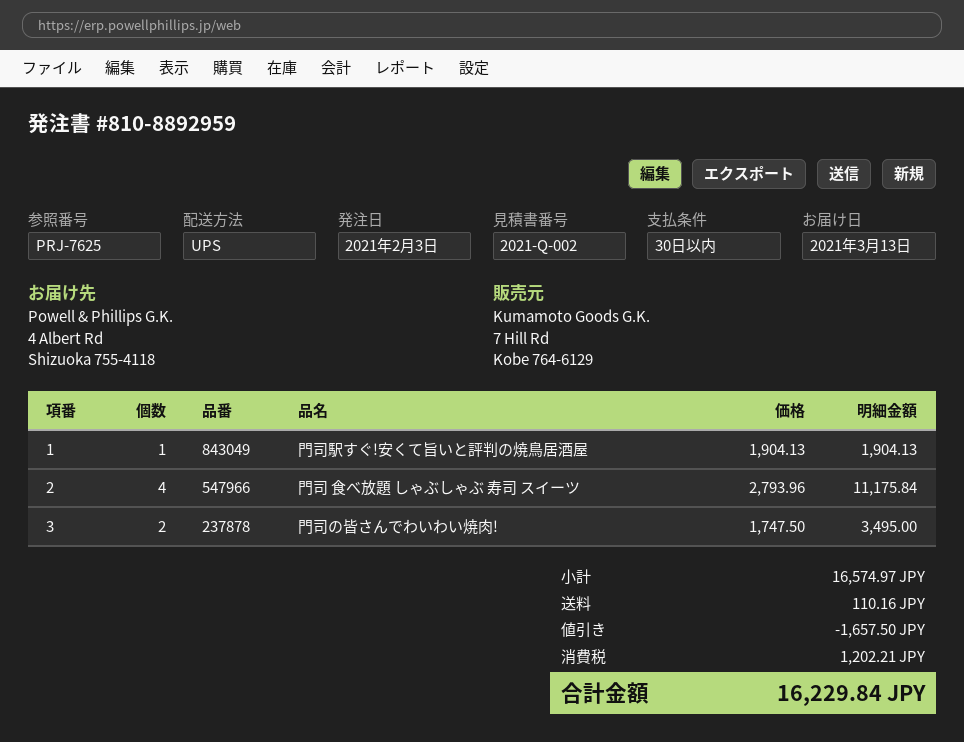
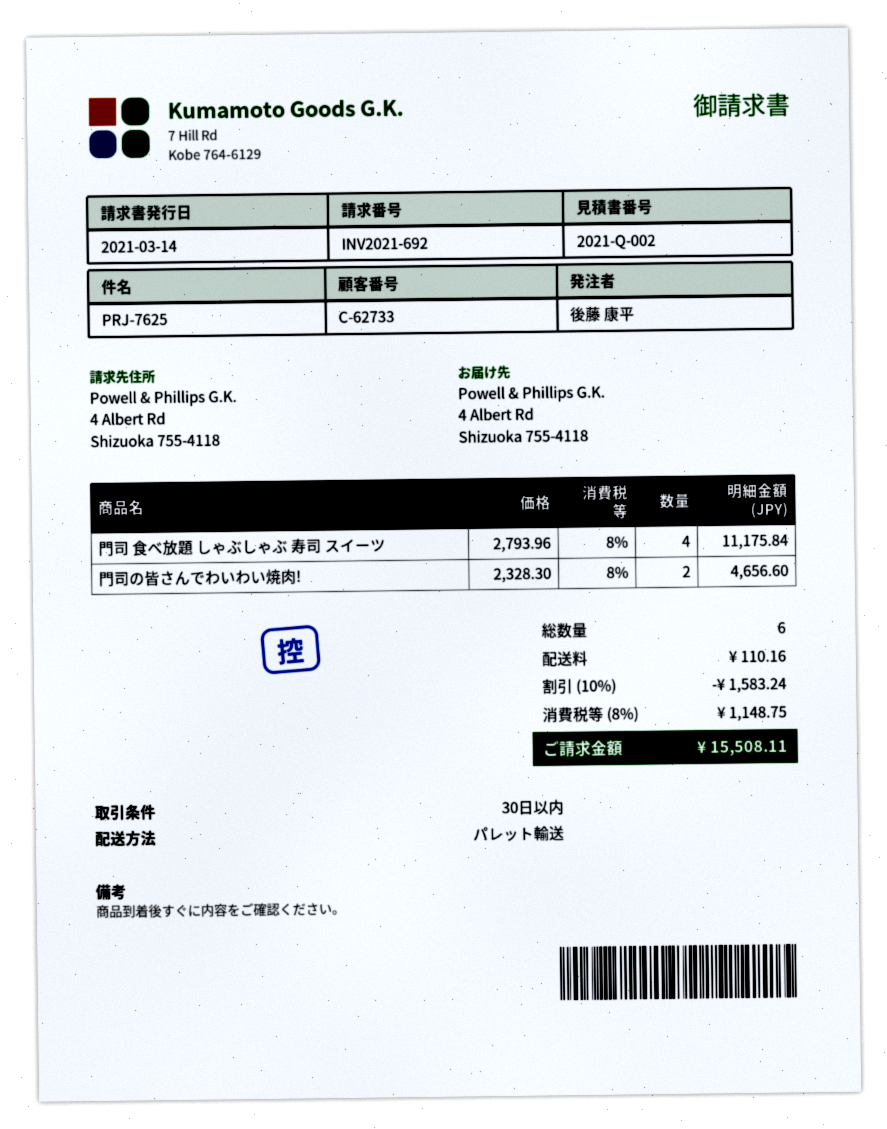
shipping method: UPS -> pallet freight
門司駅すぐ!安くて旨いと評判の焼鳥居酒屋: 1 x 1904.13 = 1904.13 -> none
門司の皆さんでわいわい焼肉!: 2 x 1747.50 = 3495.00 -> 2 x 2328.30 = 4656.60
discount: 1657.50 -> 1583.24
tax: 1202.21 -> 1148.75
total: 16229.84 -> 15508.11

